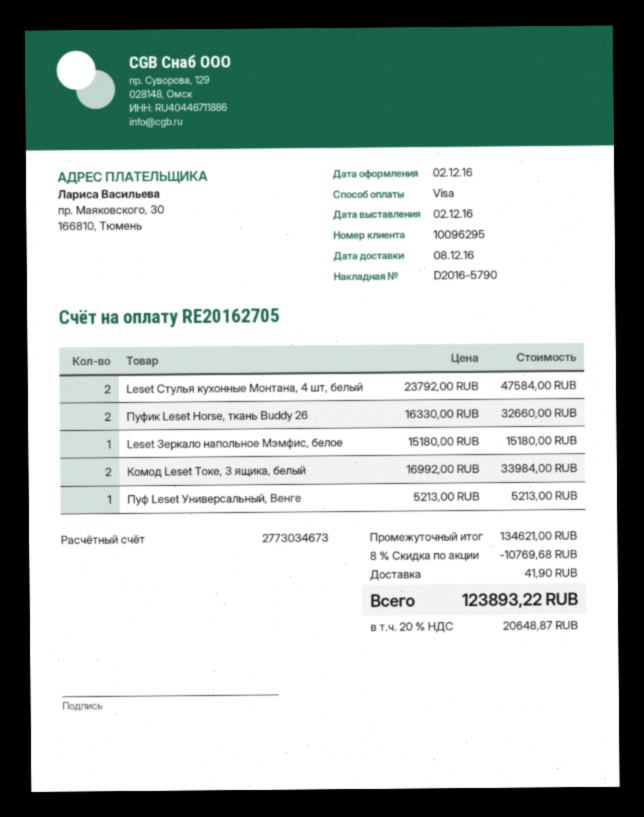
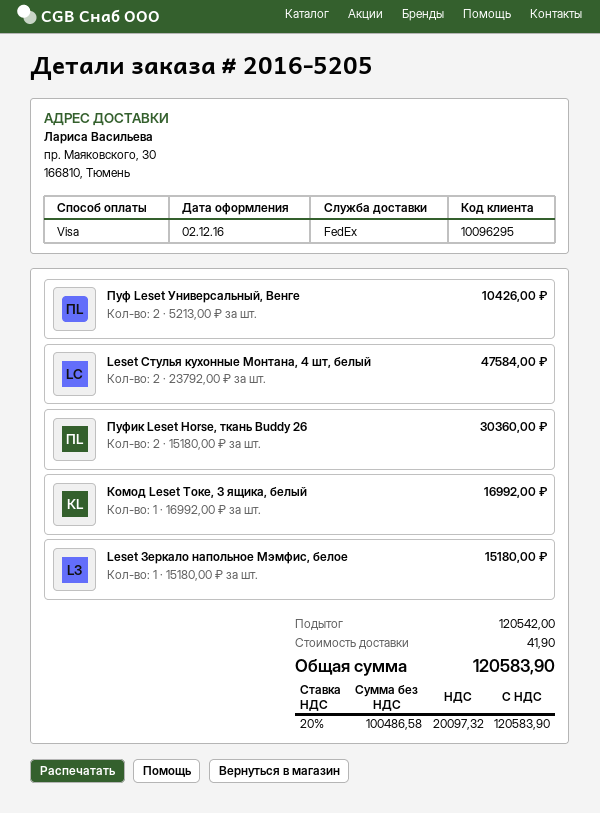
Пуфик Leset Horse, ткань Buddy 26: 2 x 16330.00 = 32660.00 -> 2 x 15180.00 = 30360.00
Комод Leset Токе, 3 ящика, белый: 2 x 16992.00 = 33984.00 -> 1 x 16992.00 = 16992.00
Пуф Leset Универсальный, Венге: 1 x 5213.00 = 5213.00 -> 2 x 5213.00 = 10426.00
subtotal: 134621.00 -> 120542.00
discount: 8% = 10769.68 -> none
tax: 20% = 20648.87 -> 20% = 20097.32
total: 123893.22 -> 120583.90

